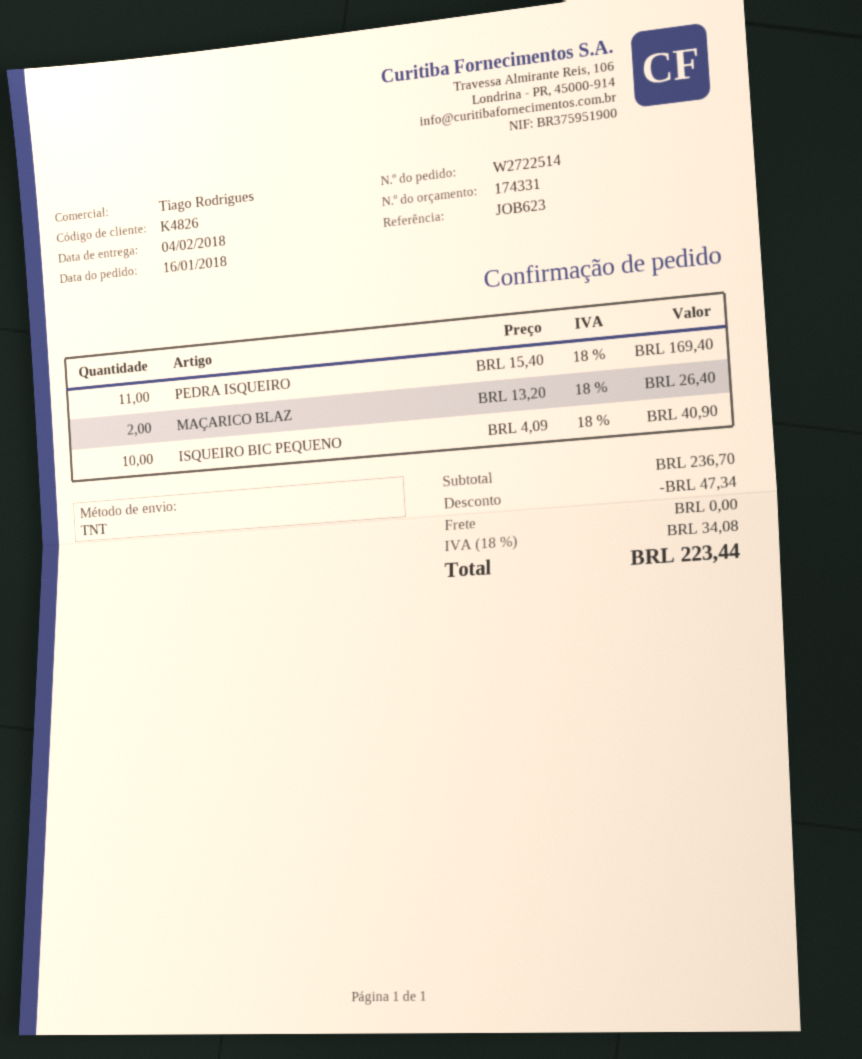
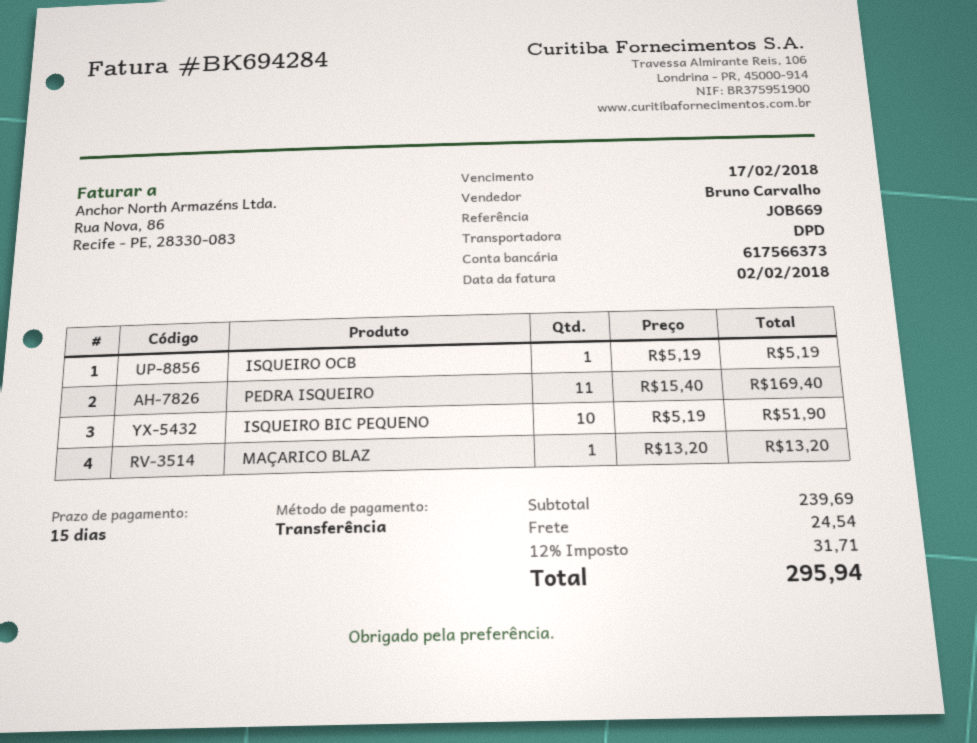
reference: JOB623 -> JOB669
sales rep: Tiago Rodrigues -> Bruno Carvalho
shipping method: TNT -> DPD
MAÇARICO BLAZ: 2 x 13.20 = 26.40 -> 1 x 13.20 = 13.20
ISQUEIRO BIC PEQUENO: 10 x 4.09 = 40.90 -> 10 x 5.19 = 51.90
ISQUEIRO OCB: none -> 1 x 5.19 = 5.19
subtotal: 236.70 -> 239.69
discount: 47.34 -> none
shipping: 0.00 -> 24.54
tax: 18% = 34.08 -> 12% = 31.71
total: 223.44 -> 295.94

